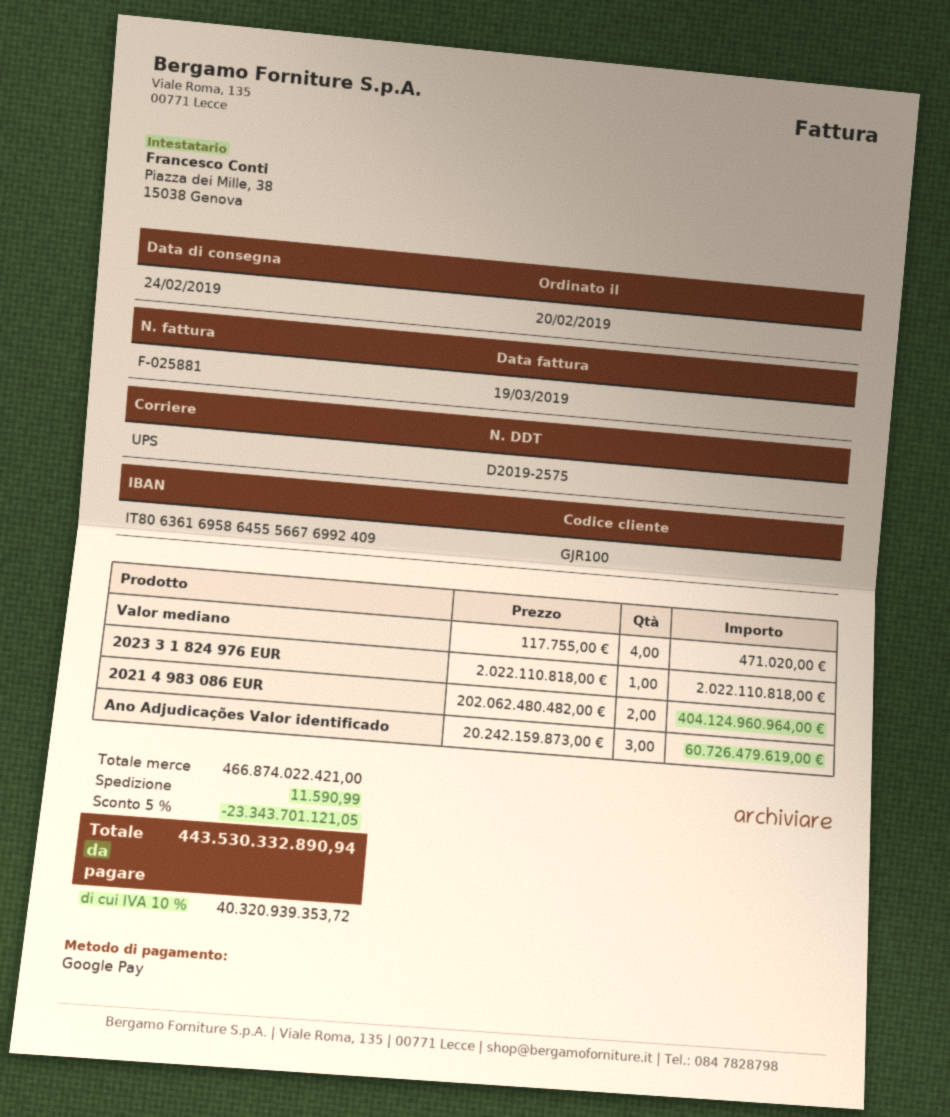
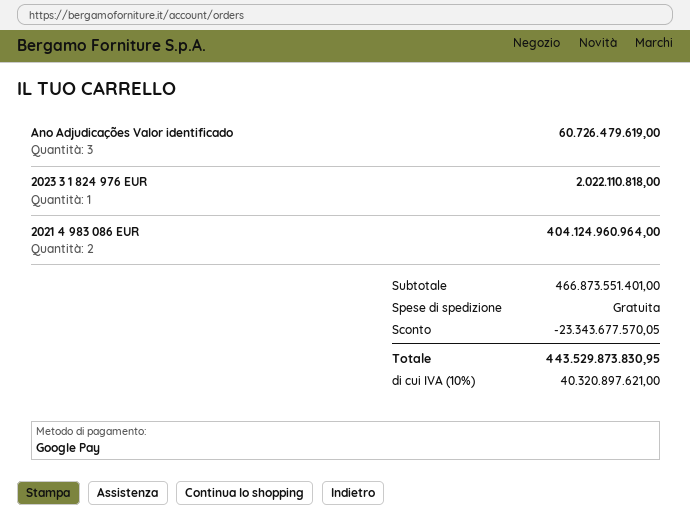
Valor mediano: 4 for 471020.00 -> none
subtotal: 466874022421.00 -> 466873551401.00
discount: 23343701121.05 -> 23343677570.05
shipping: 11590.99 -> 0.00
tax: 10% = 40320939353.72 -> 10% = 40320897621.00
total: 443530332890.94 -> 443529873830.95

